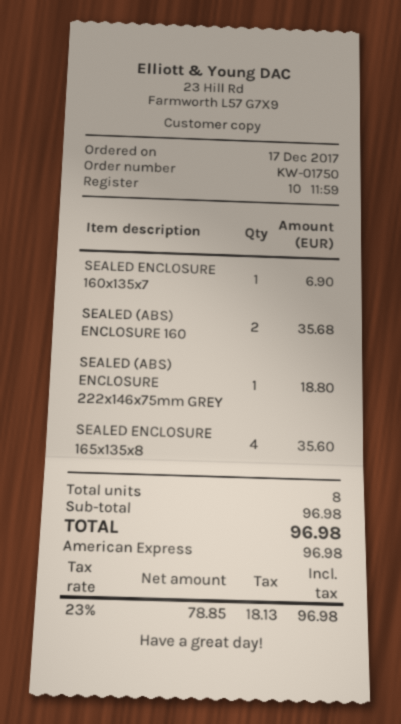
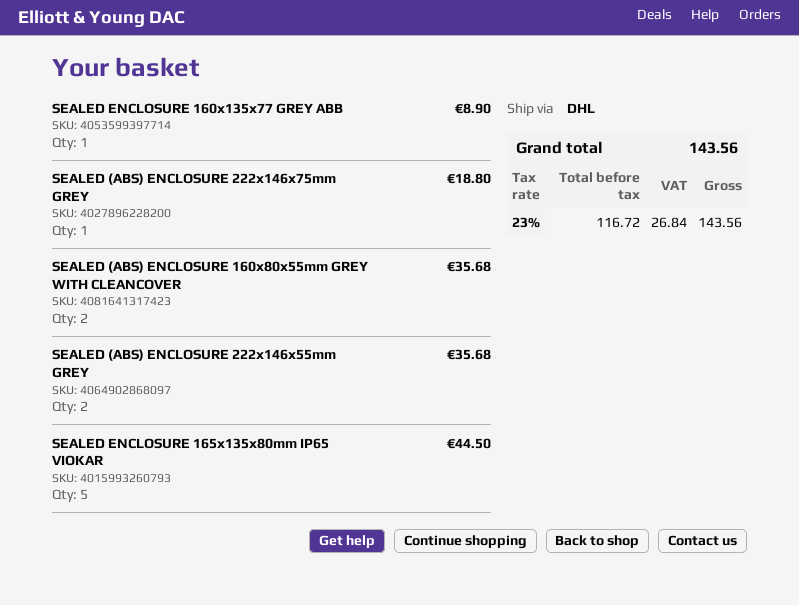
SEALED ENCLOSURE 160x135x7: 1 for 6.90 -> 1 for 8.90
SEALED ENCLOSURE 165x135x8: 4 for 35.60 -> 5 for 44.50
SEALED (ABS) ENCLOSURE 222x146x55mm GREY: none -> 2 for 35.68
net: 78.85 -> 116.72
tax: 23% = 18.13 -> 23% = 26.84
total: 96.98 -> 143.56

